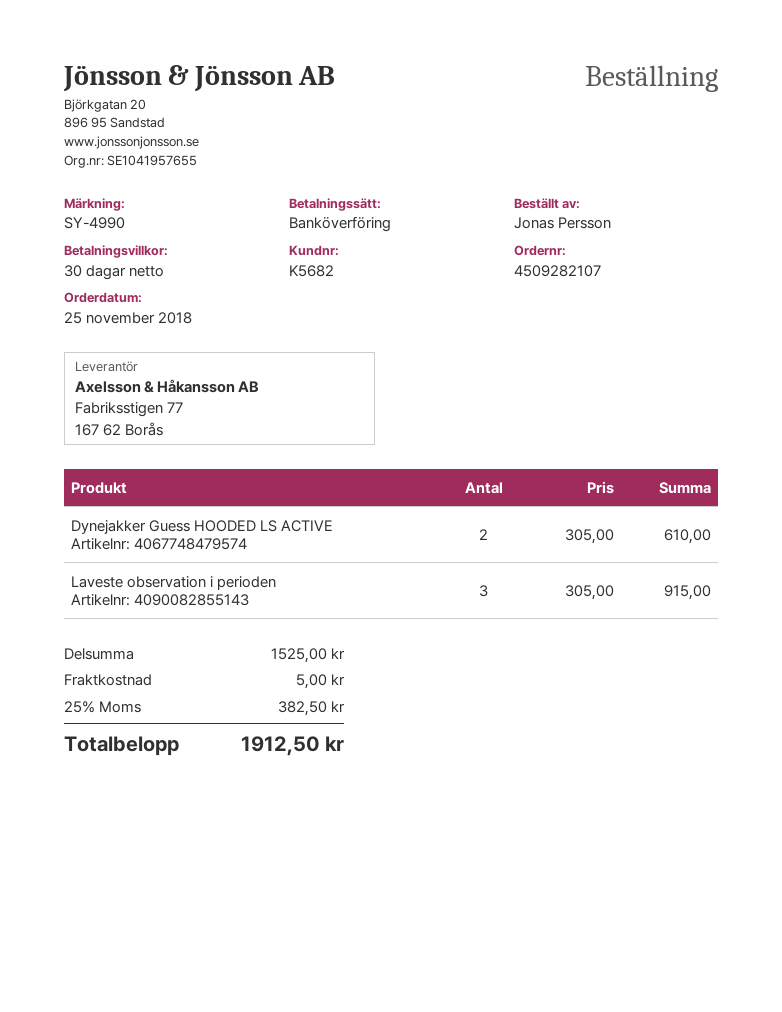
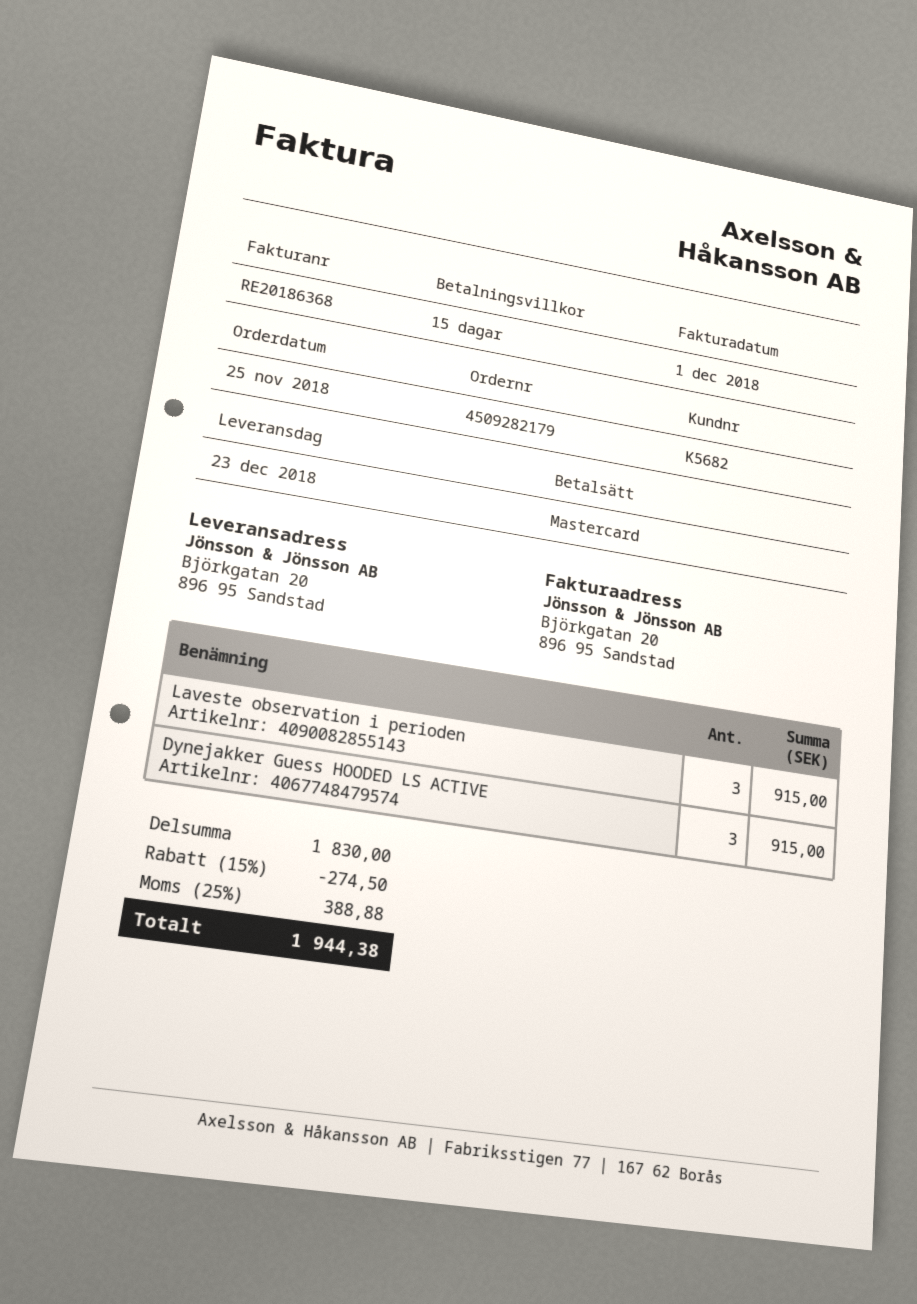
order number: 4509282107 -> 4509282179
payment terms: 30 days -> 15 days
payment method: bank transfer -> Mastercard
Dynejakker Guess HOODED LS ACTIVE: 2 for 610.00 -> 3 for 915.00
subtotal: 1525.00 -> 1830.00
discount: none -> 15% = 274.50
shipping: 5.00 -> none
tax: 25% = 382.50 -> 25% = 388.88
total: 1912.50 -> 1944.38

